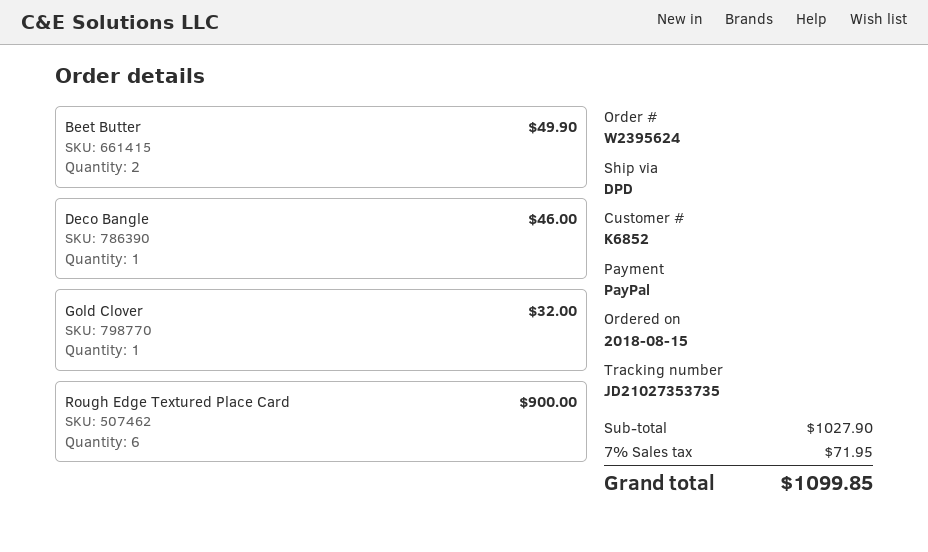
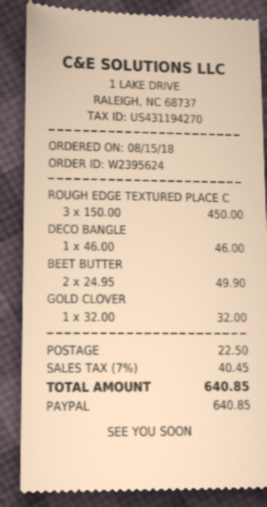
Rough Edge Textured Place Card: 6 for 900.00 -> 3 for 450.00
shipping: none -> 22.50
tax: 7% = 71.95 -> 7% = 40.45
total: 1099.85 -> 640.85

